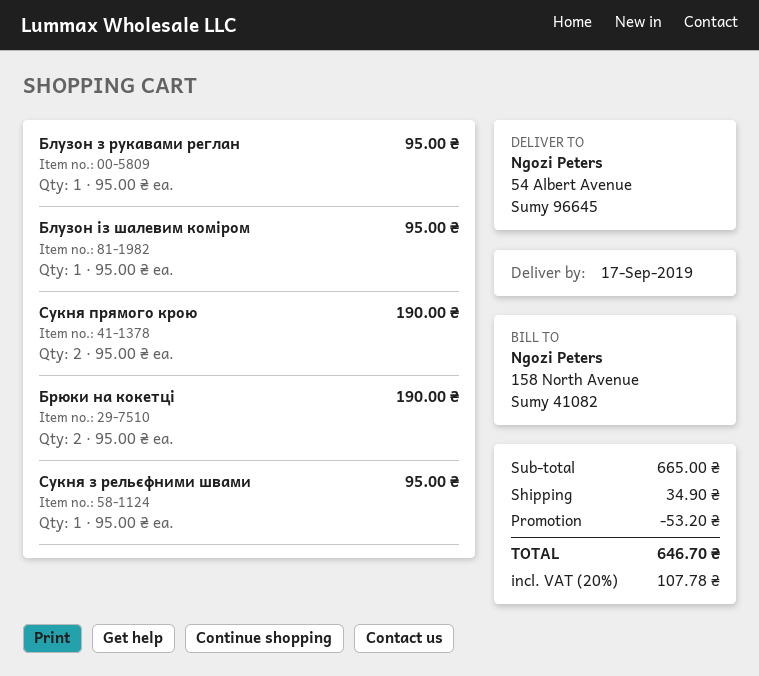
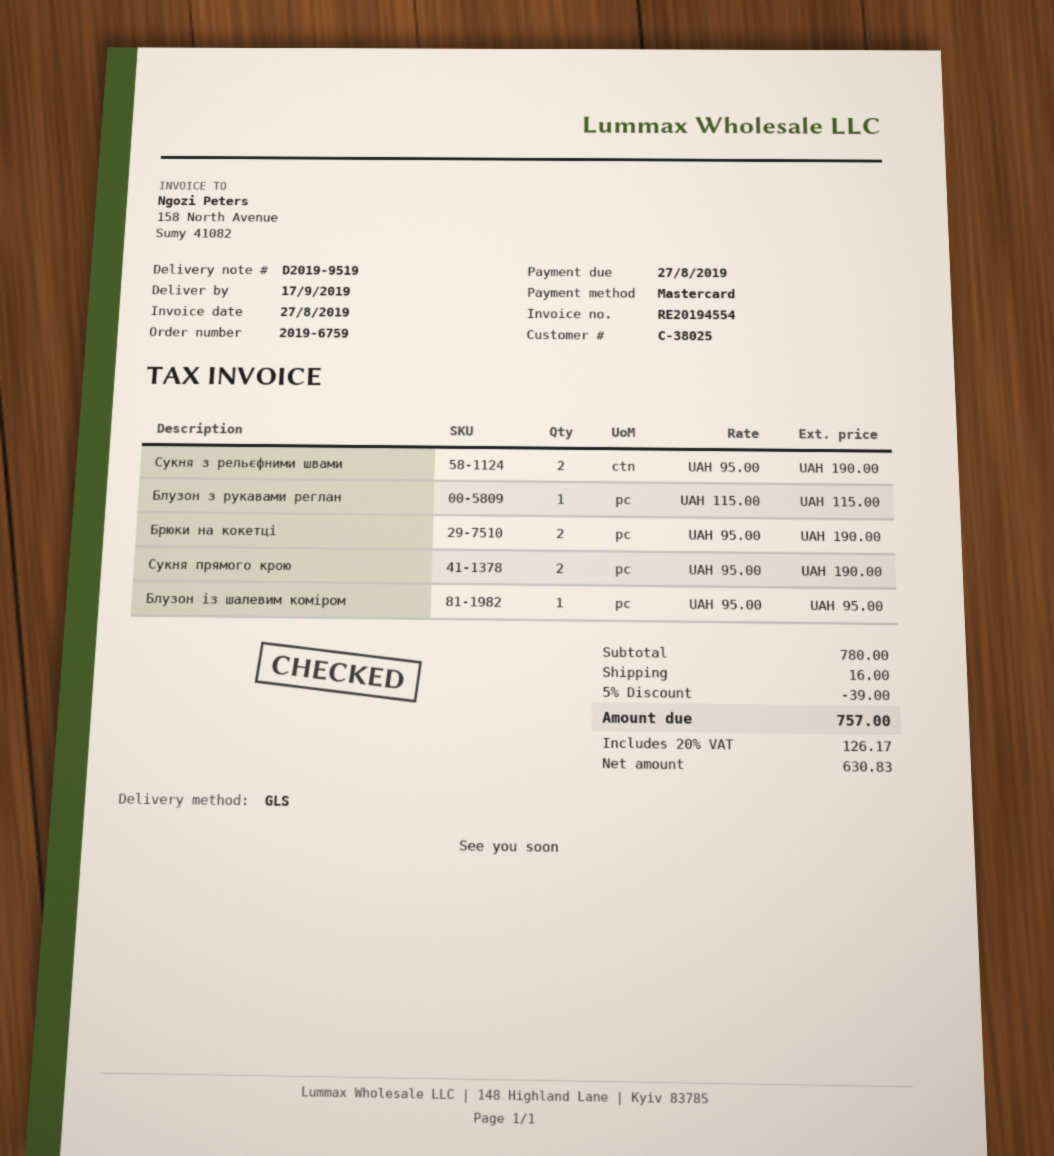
Блузон з рукавами реглан: 1 x 95.00 = 95.00 -> 1 x 115.00 = 115.00
Сукня з рельєфними швами: 1 x 95.00 = 95.00 -> 2 x 95.00 = 190.00
subtotal: 665.00 -> 780.00
discount: 53.20 -> 39.00
shipping: 34.90 -> 16.00
tax: 20% = 107.78 -> 20% = 126.17
total: 646.70 -> 757.00

